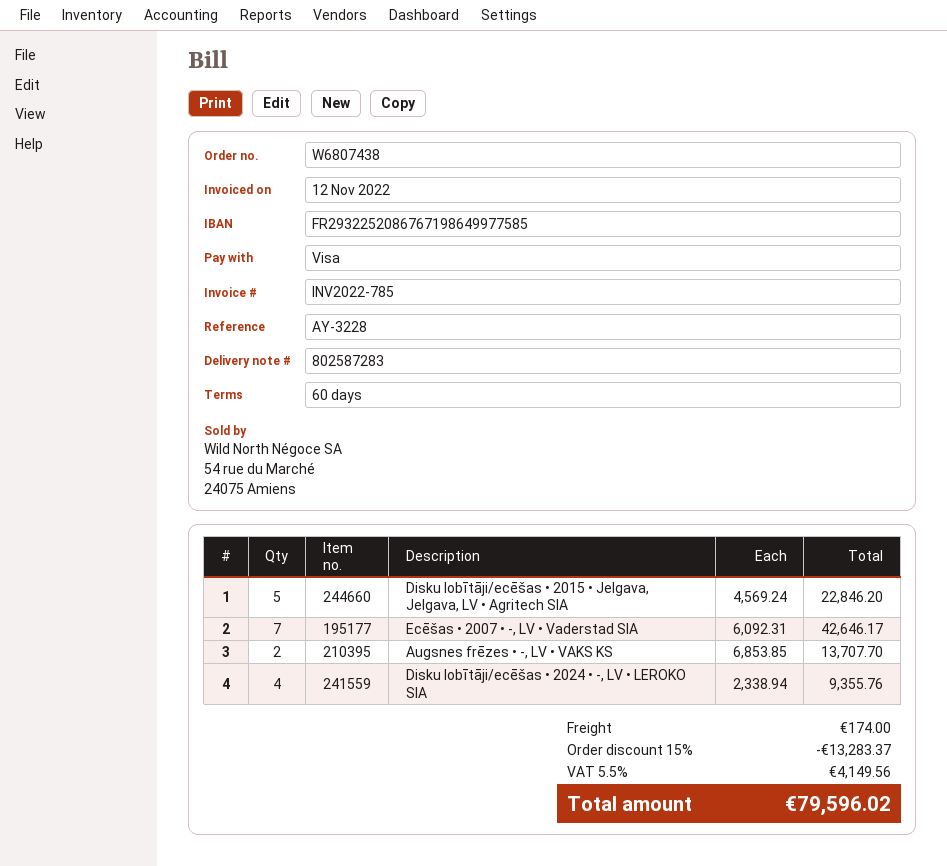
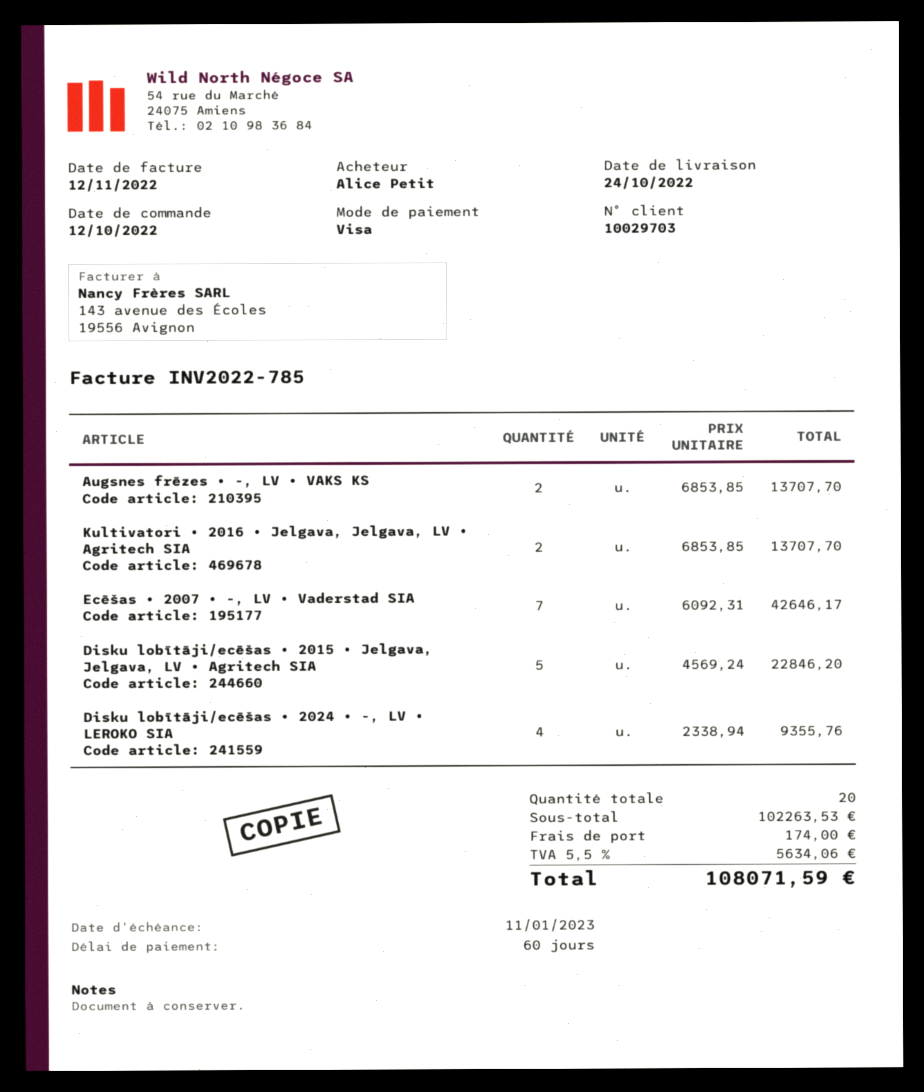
Kultivatori • 2016 • Jelgava, Jelgava, LV • Agritech SIA: none -> 2 x 6853.85 = 13707.70
discount: 15% = 13283.37 -> none
tax: 5.5% = 4149.56 -> 5.5% = 5634.06
total: 79596.02 -> 108071.59

